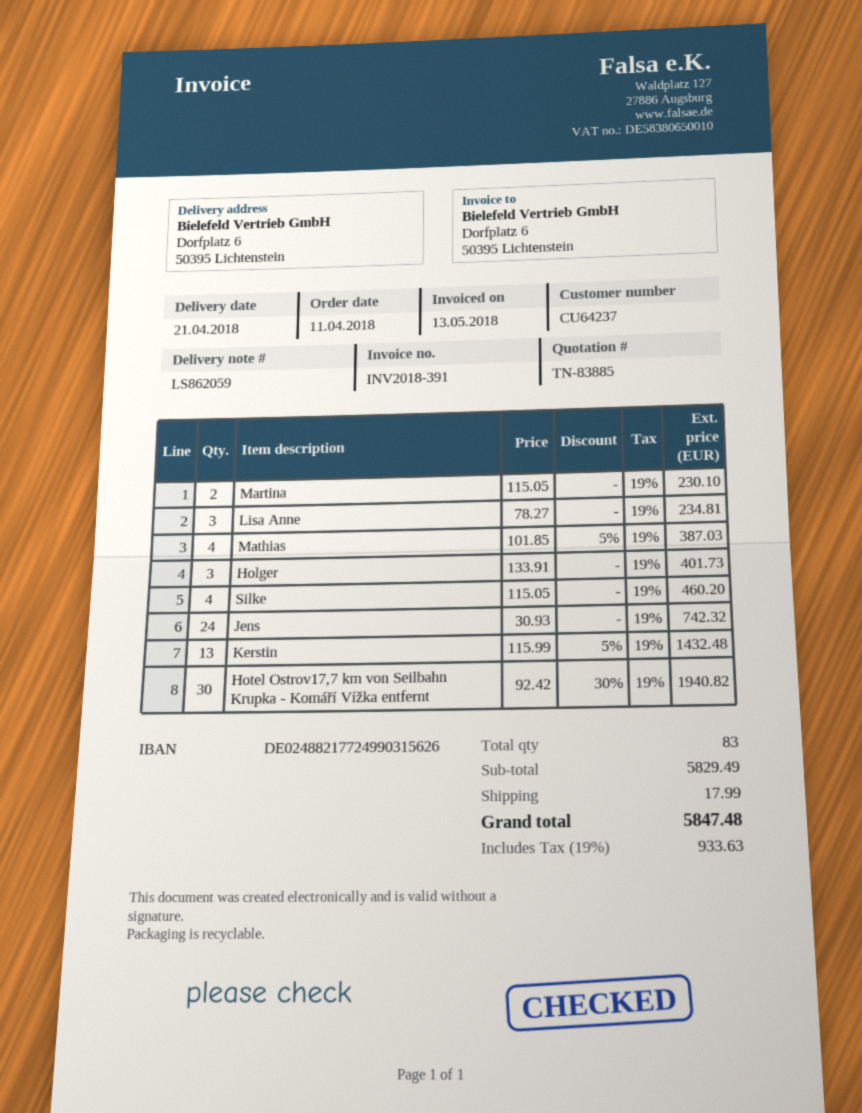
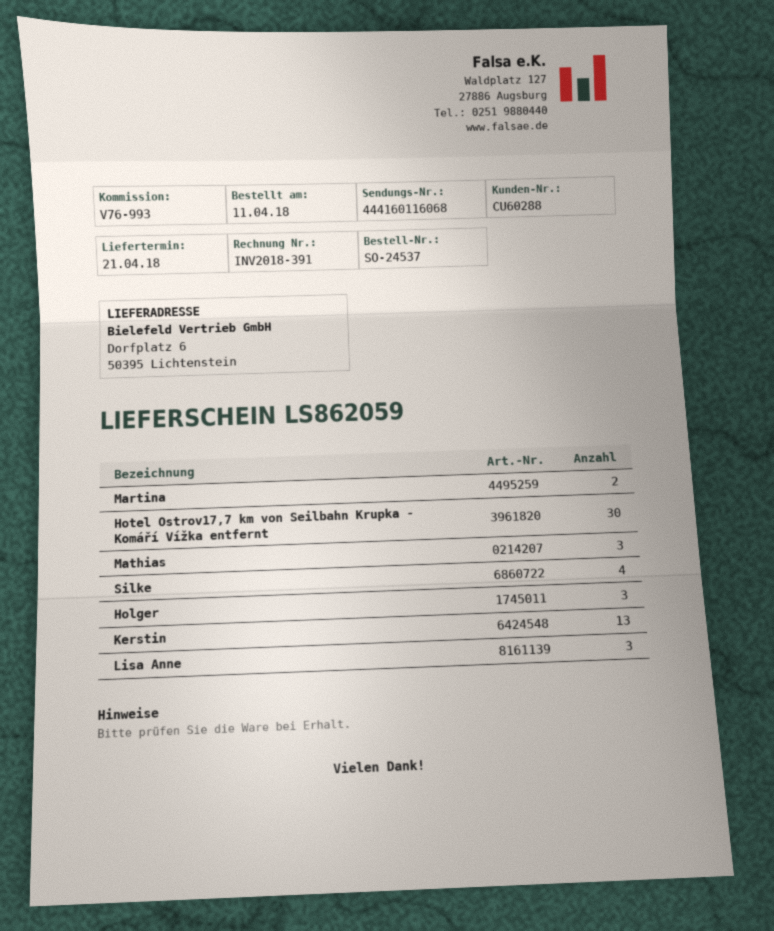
customer number: CU64237 -> CU60288
Mathias: 4 -> 3
Jens: 24 -> none

